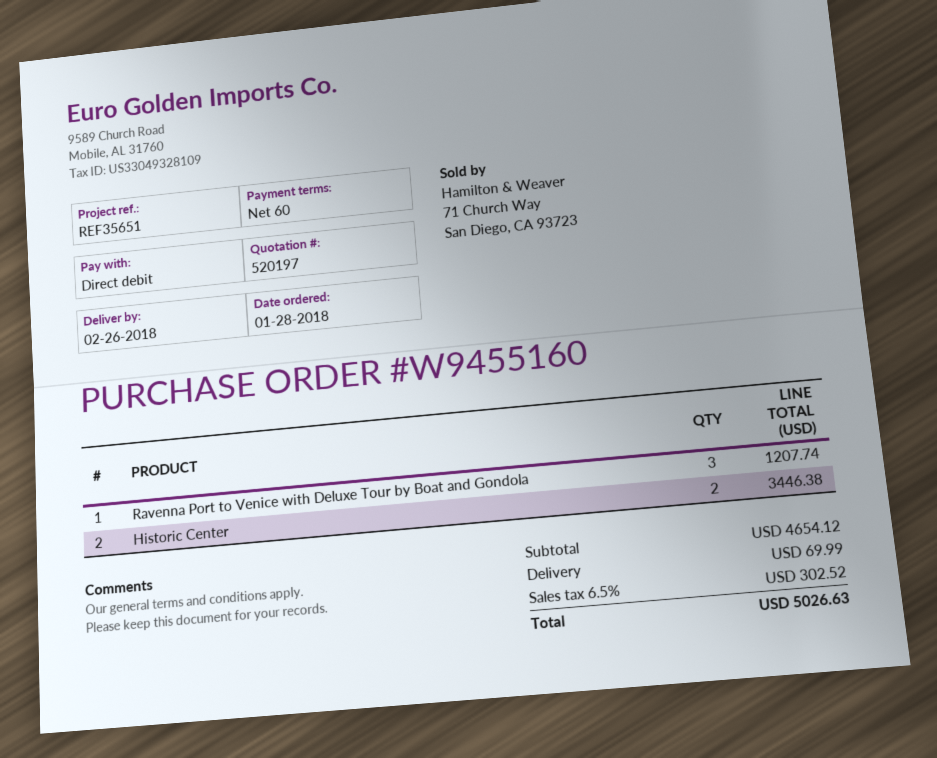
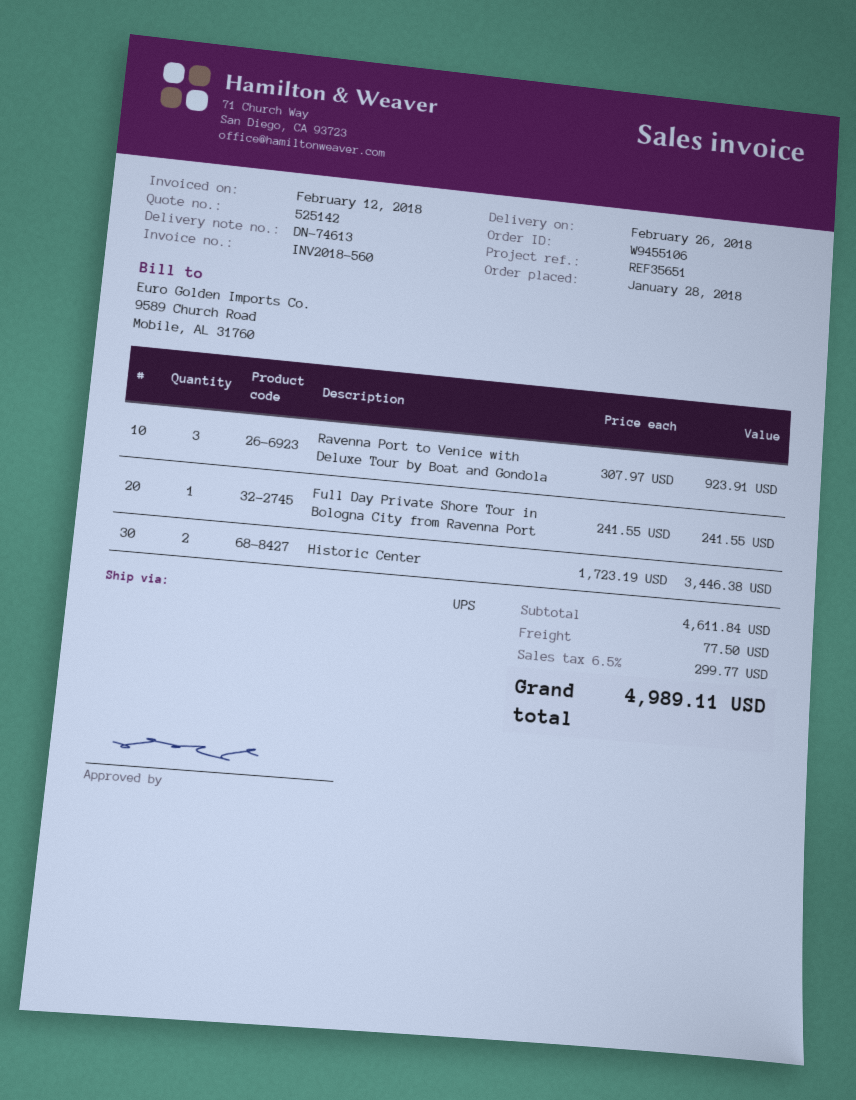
quote number: 520197 -> 525142
order number: W9455160 -> W9455106
Ravenna Port to Venice with Deluxe Tour by Boat and Gondola: 3 for 1207.74 -> 3 for 923.91
Full Day Private Shore Tour in Bologna City from Ravenna Port: none -> 1 for 241.55
subtotal: 4654.12 -> 4611.84
shipping: 69.99 -> 77.50
tax: 6.5% = 302.52 -> 6.5% = 299.77
total: 5026.63 -> 4989.11

